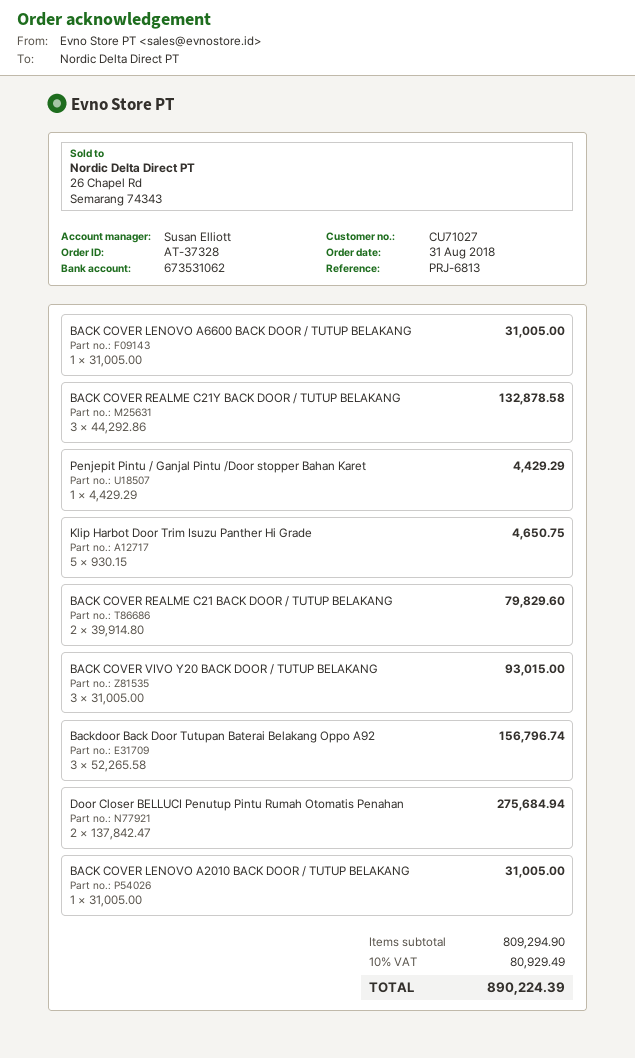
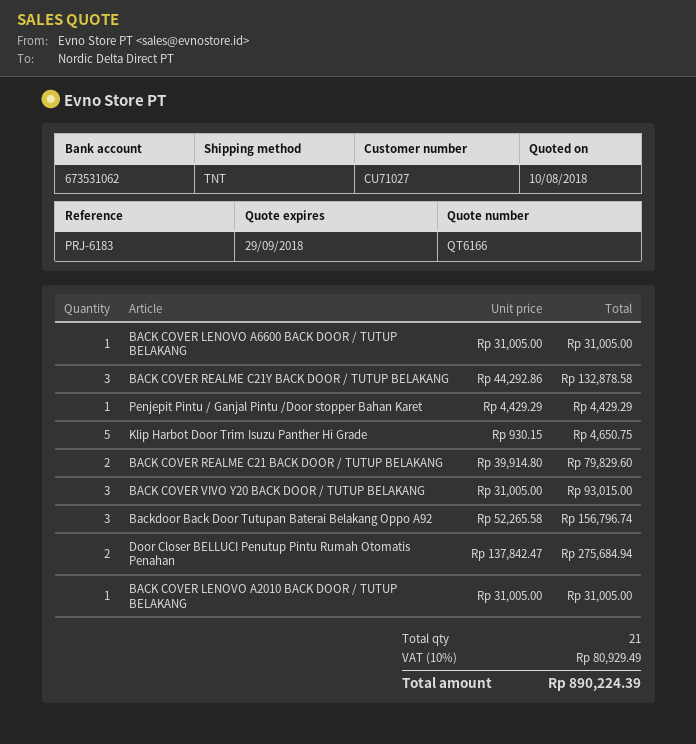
reference: PRJ-6813 -> PRJ-6183

